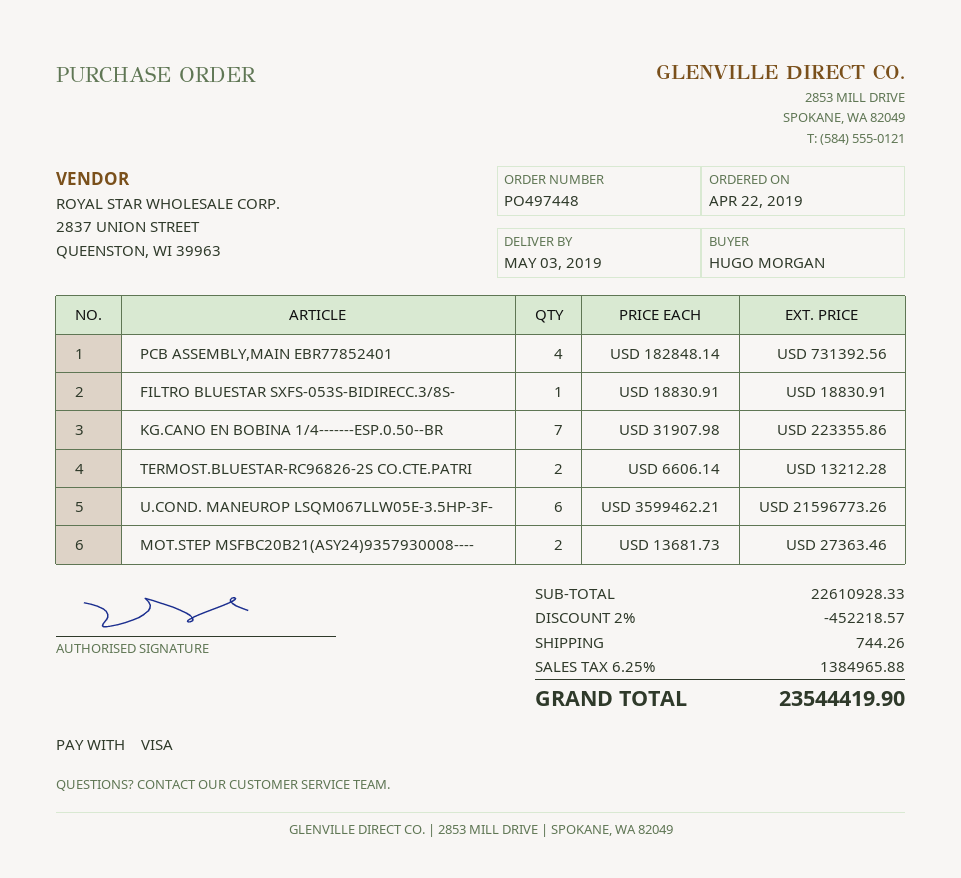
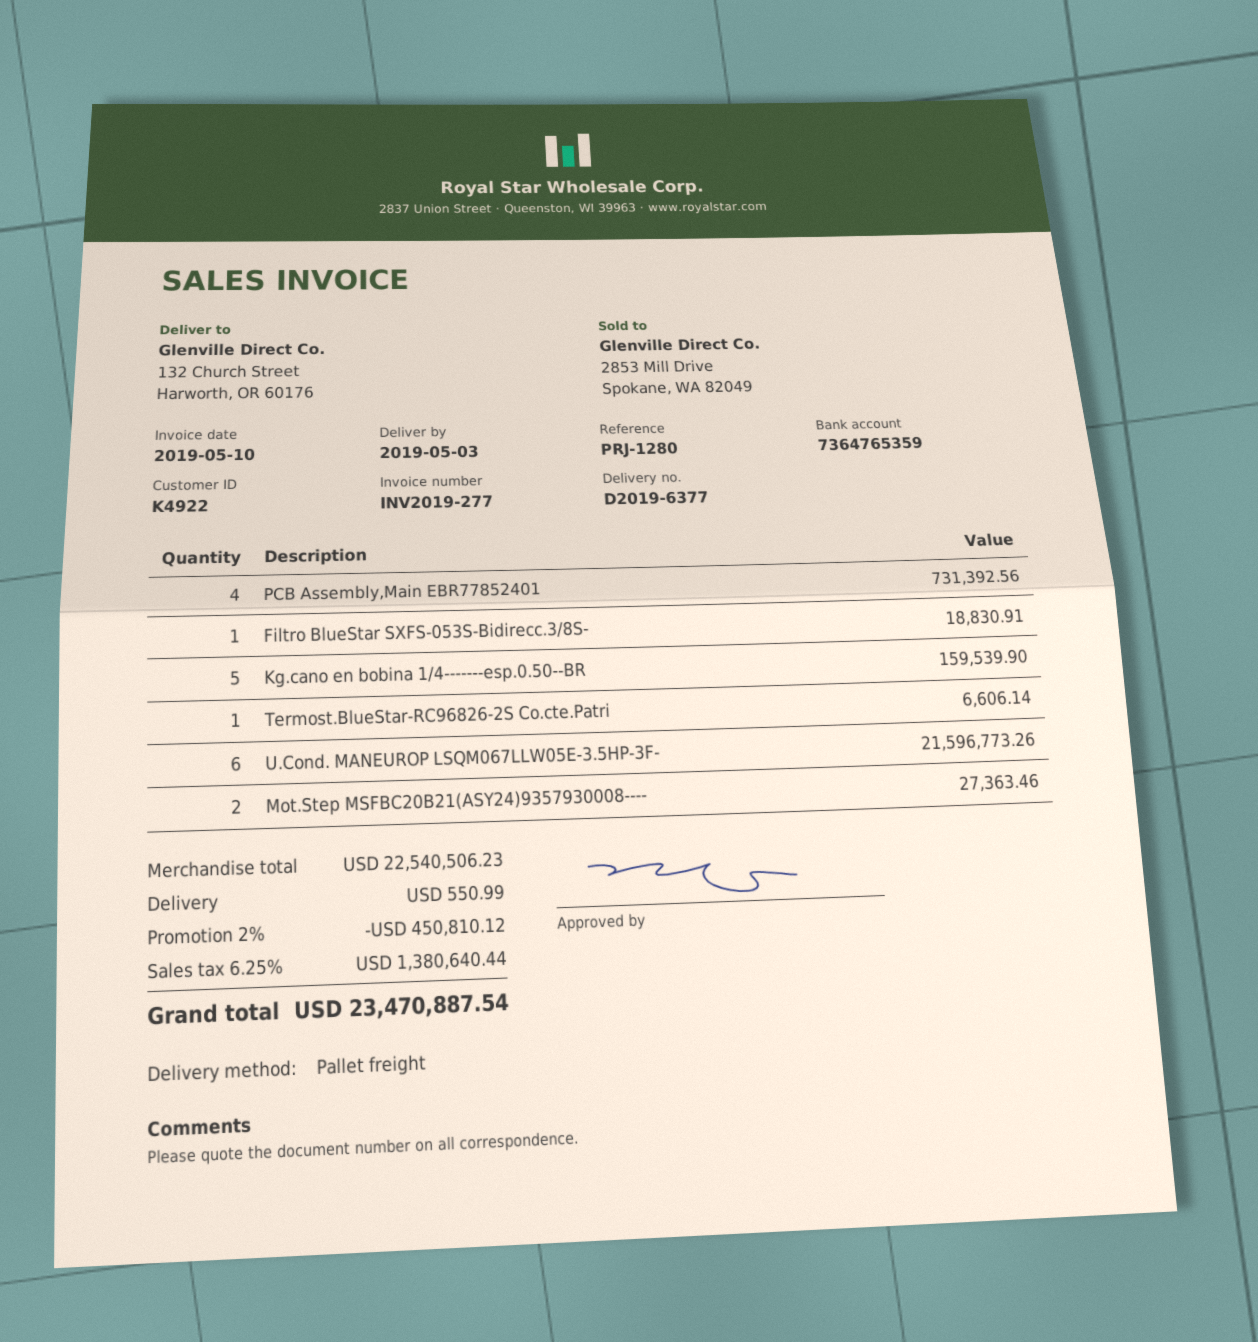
KG.CANO EN BOBINA 1/4-------ESP.0.50--BR: 7 for 223355.86 -> 5 for 159539.90
TERMOST.BLUESTAR-RC96826-2S CO.CTE.PATRI: 2 for 13212.28 -> 1 for 6606.14
subtotal: 22610928.33 -> 22540506.23
discount: 2% = 452218.57 -> 2% = 450810.12
shipping: 744.26 -> 550.99
tax: 6.25% = 1384965.88 -> 6.25% = 1380640.44
total: 23544419.90 -> 23470887.54

